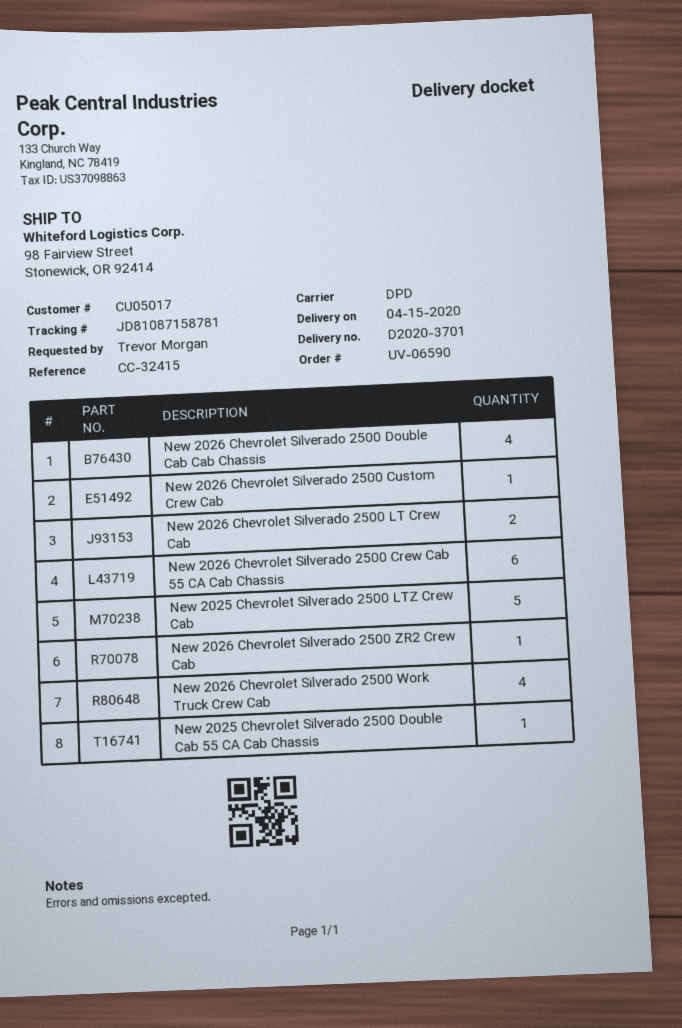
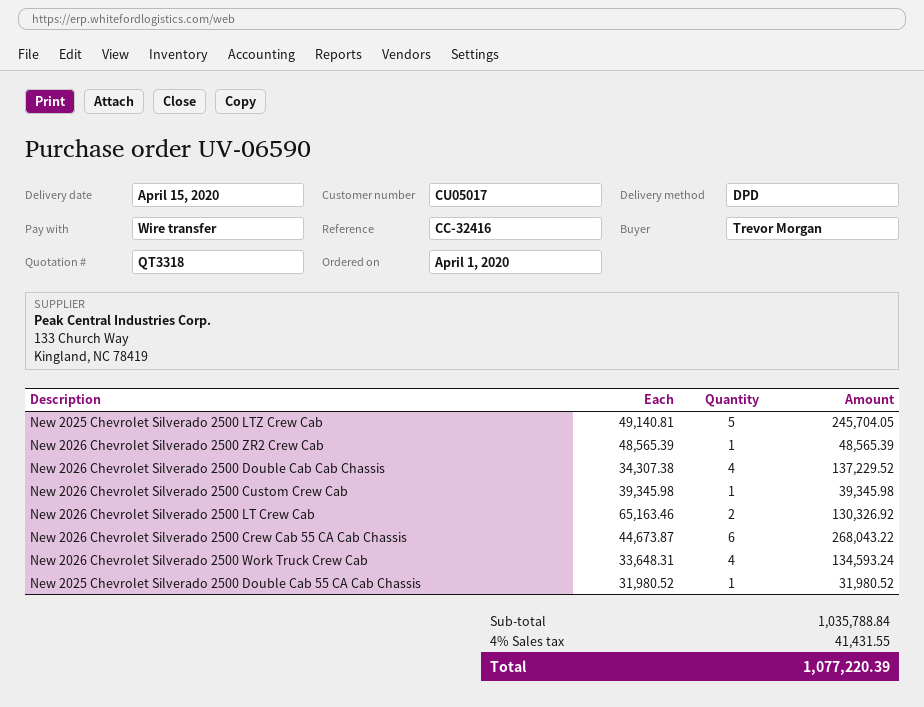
reference: CC-32415 -> CC-32416

